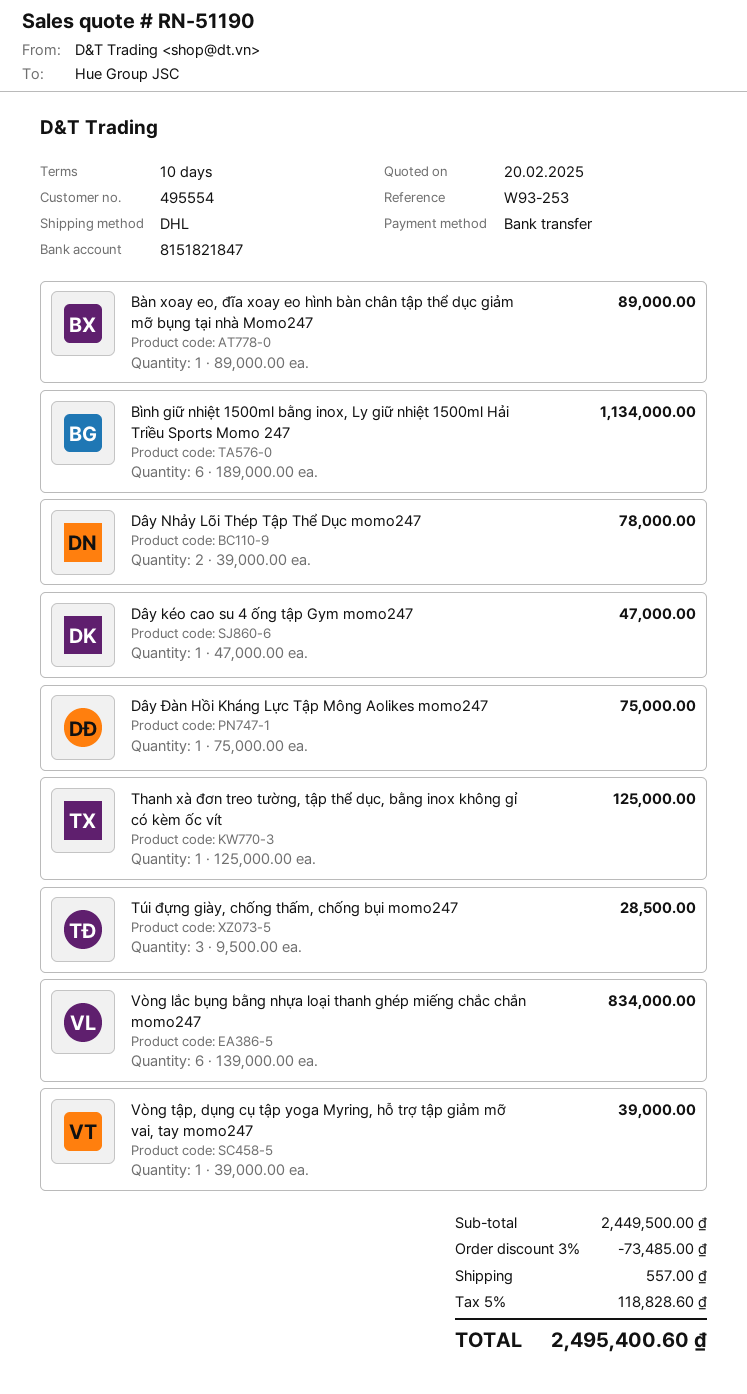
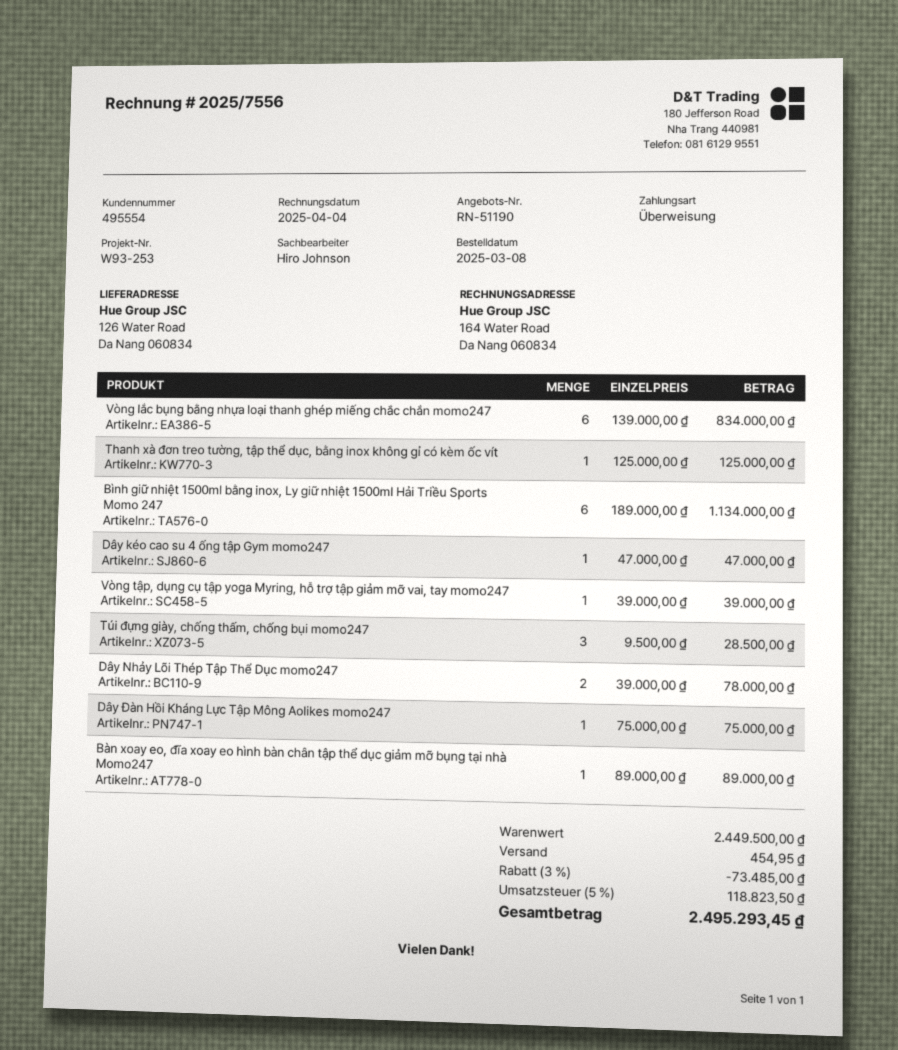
shipping: 557.00 -> 454.95
tax: 5% = 118828.60 -> 5% = 118823.50
total: 2495400.60 -> 2495293.45

